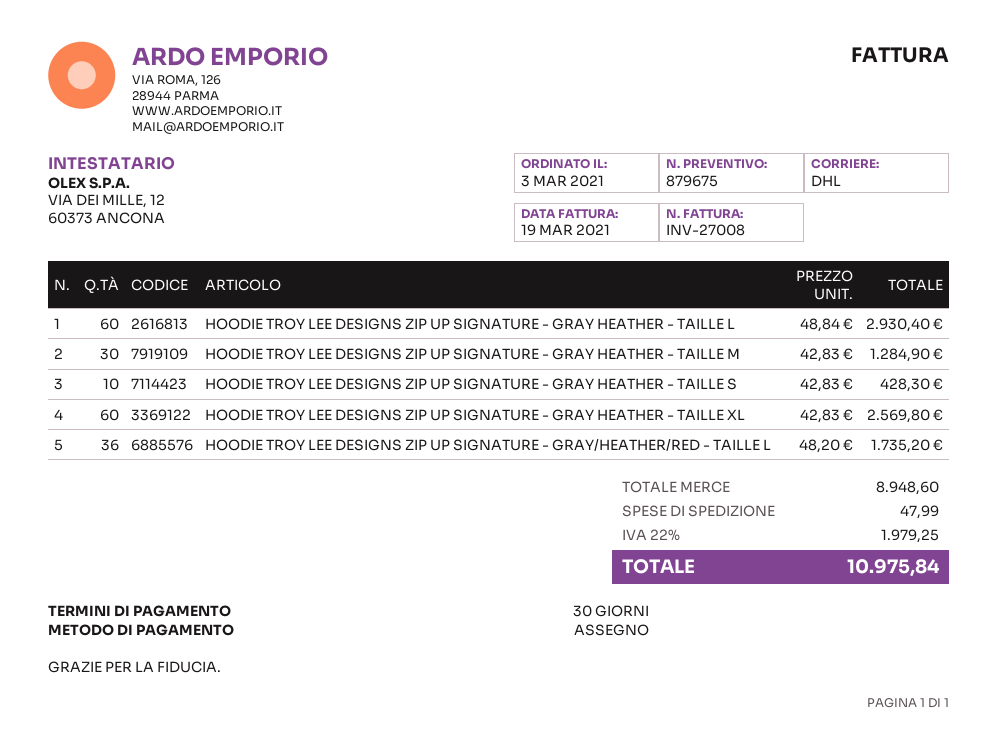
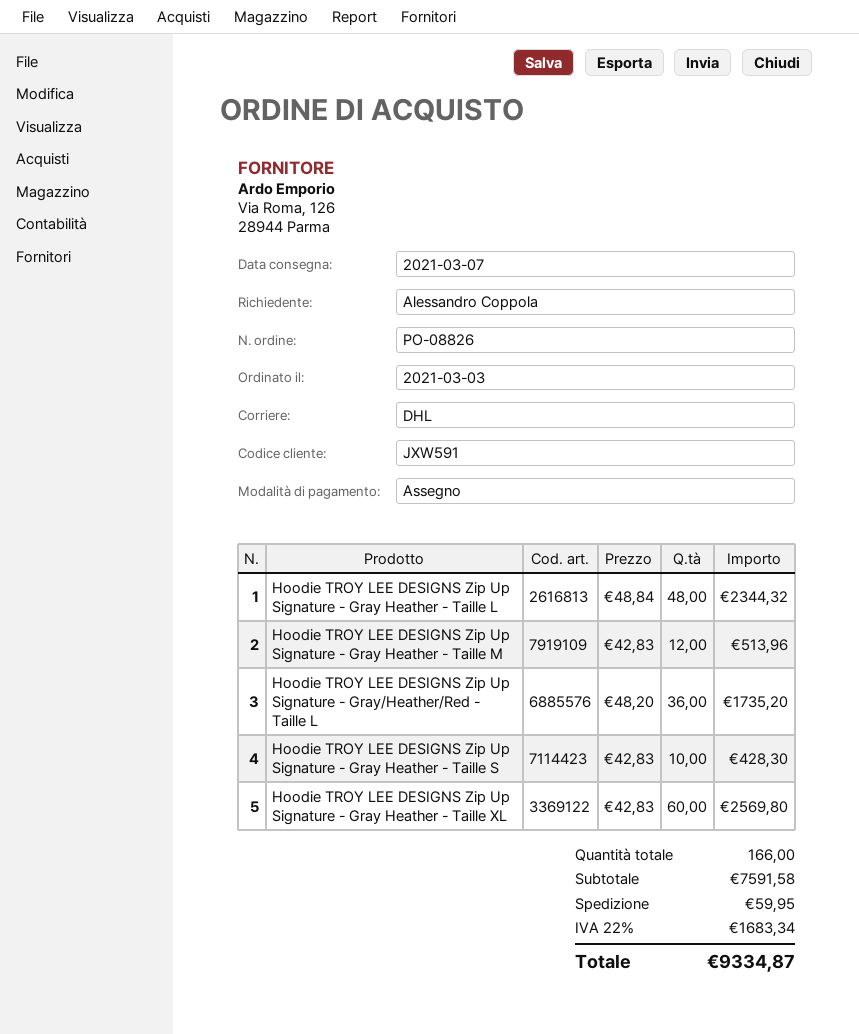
HOODIE TROY LEE DESIGNS ZIP UP SIGNATURE - GRAY HEATHER - TAILLE L: 60 x 48.84 = 2930.40 -> 48 x 48.84 = 2344.32
HOODIE TROY LEE DESIGNS ZIP UP SIGNATURE - GRAY HEATHER - TAILLE M: 30 x 42.83 = 1284.90 -> 12 x 42.83 = 513.96
subtotal: 8948.60 -> 7591.58
shipping: 47.99 -> 59.95
tax: 22% = 1979.25 -> 22% = 1683.34
total: 10975.84 -> 9334.87

